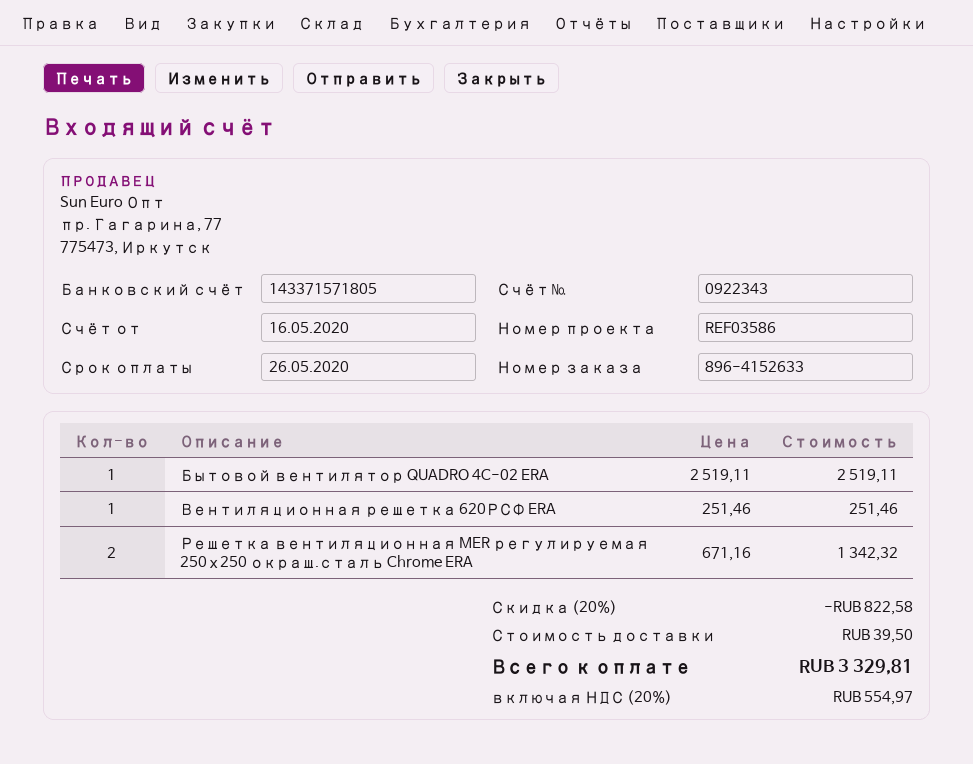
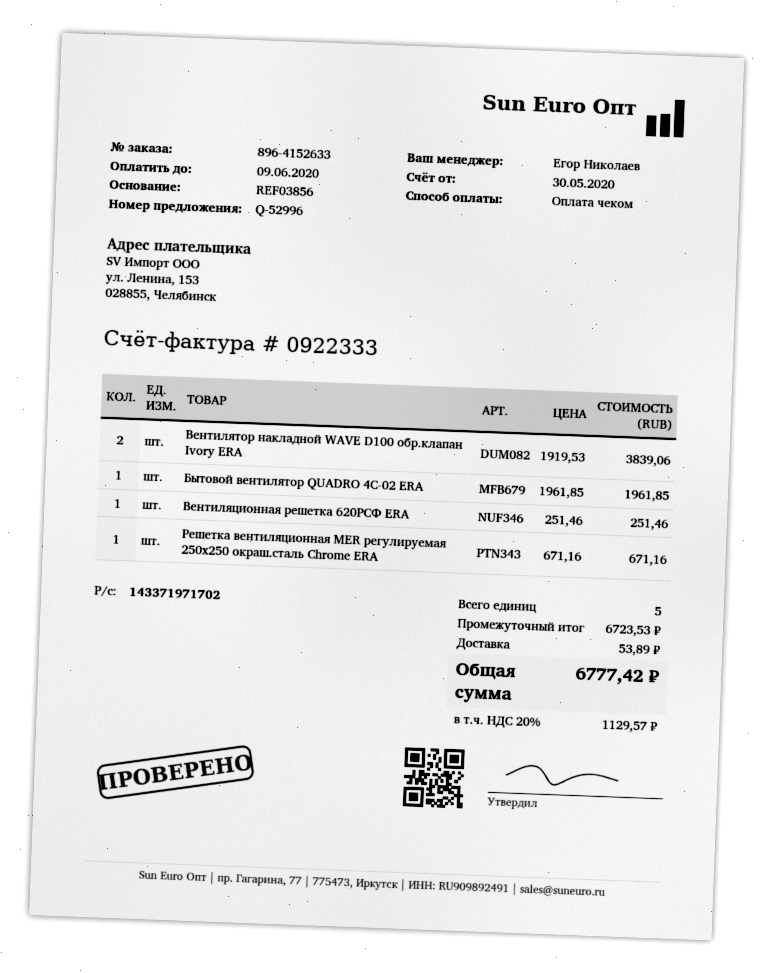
invoice number: 0922343 -> 0922333
invoice date: 2020-05-16 -> 2020-05-30
due date: 2020-05-26 -> 2020-06-09
reference: REF03586 -> REF03856
bank account: 143371571805 -> 143371971702
Бытовой вентилятор QUADRO 4C-02 ERA: 1 x 2519.11 = 2519.11 -> 1 x 1961.85 = 1961.85
Решетка вентиляционная MER регулируемая 250х250 окраш.сталь Chrome ERA: 2 x 671.16 = 1342.32 -> 1 x 671.16 = 671.16
Вентилятор накладной WAVE D100 обр.клапан Ivory ERA: none -> 2 x 1919.53 = 3839.06
discount: 20% = 822.58 -> none
shipping: 39.50 -> 53.89
tax: 20% = 554.97 -> 20% = 1129.57
total: 3329.81 -> 6777.42

